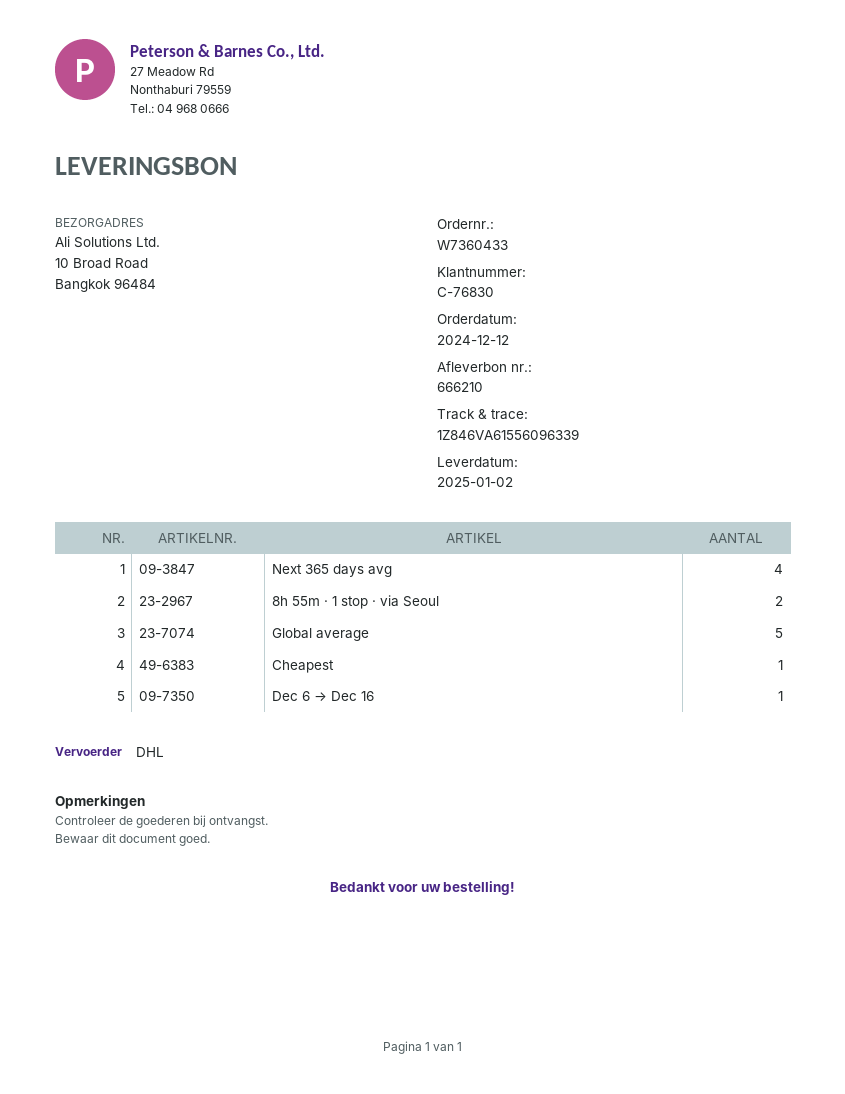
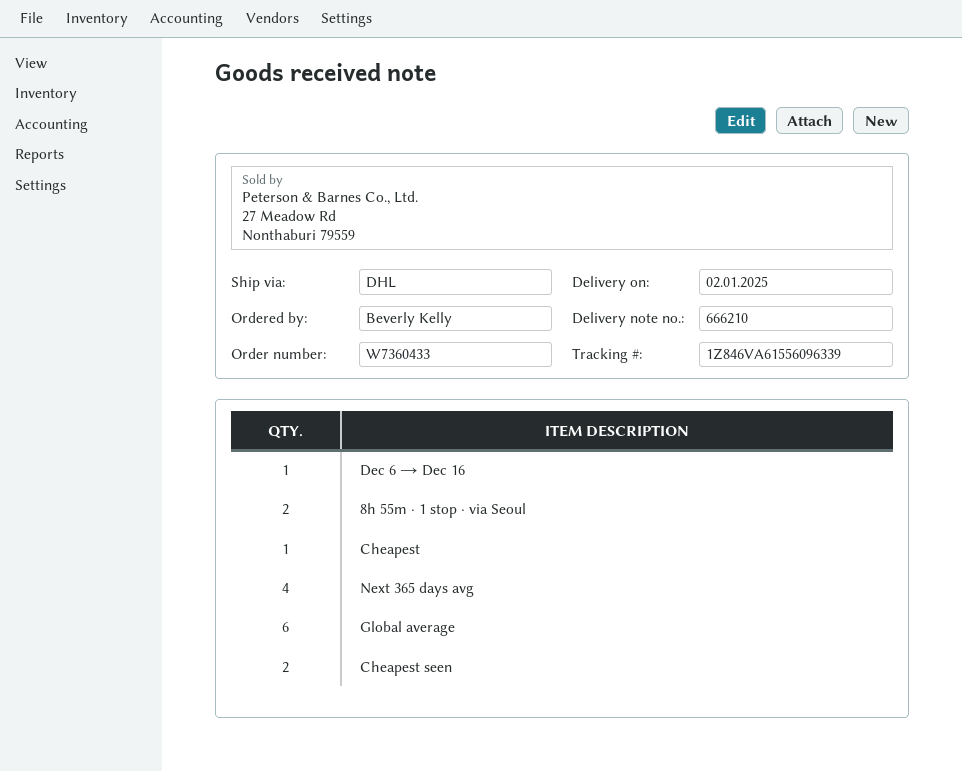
Global average: 5 -> 6
Cheapest seen: none -> 2

